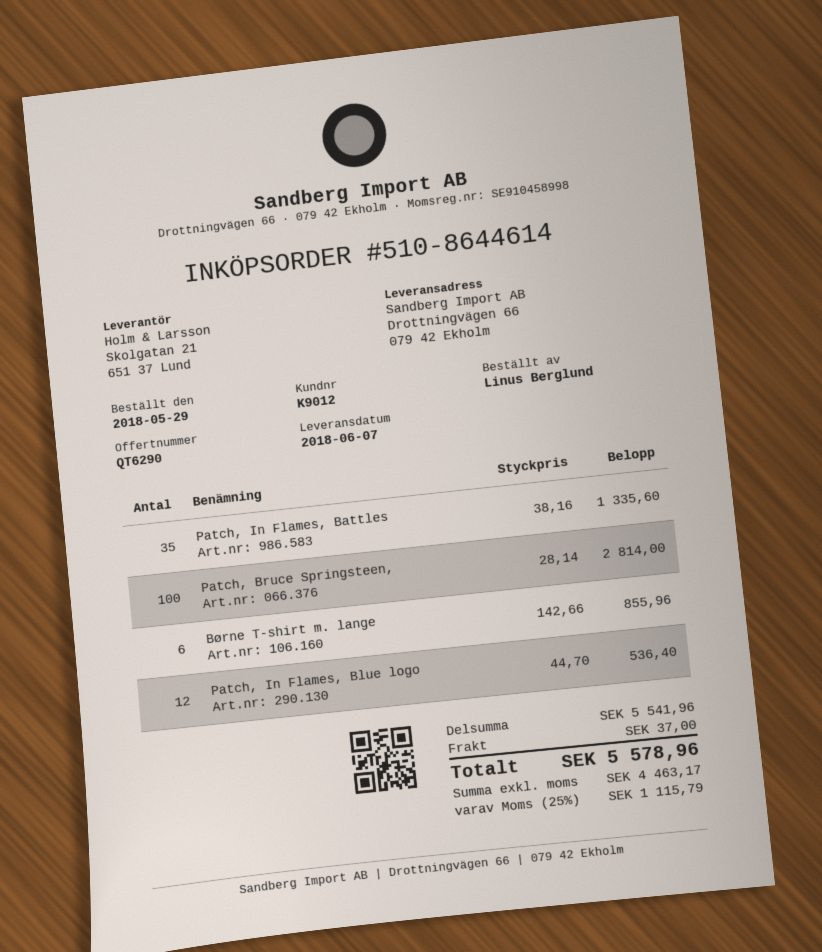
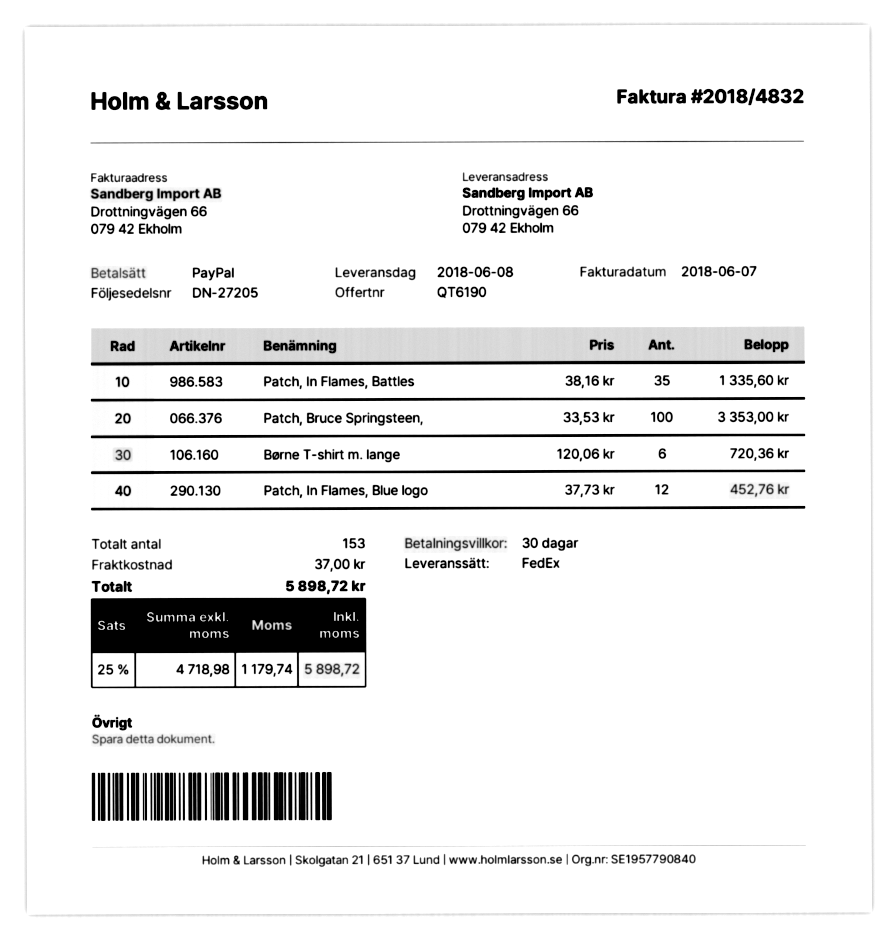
quote number: QT6290 -> QT6190
delivery date: 2018-06-07 -> 2018-06-08
Patch, Bruce Springsteen,: 100 x 28.14 = 2814.00 -> 100 x 33.53 = 3353.00
Børne T-shirt m. lange: 6 x 142.66 = 855.96 -> 6 x 120.06 = 720.36
Patch, In Flames, Blue logo: 12 x 44.70 = 536.40 -> 12 x 37.73 = 452.76
net: 4463.17 -> 4718.98
tax: 25% = 1115.79 -> 25% = 1179.74
total: 5578.96 -> 5898.72

